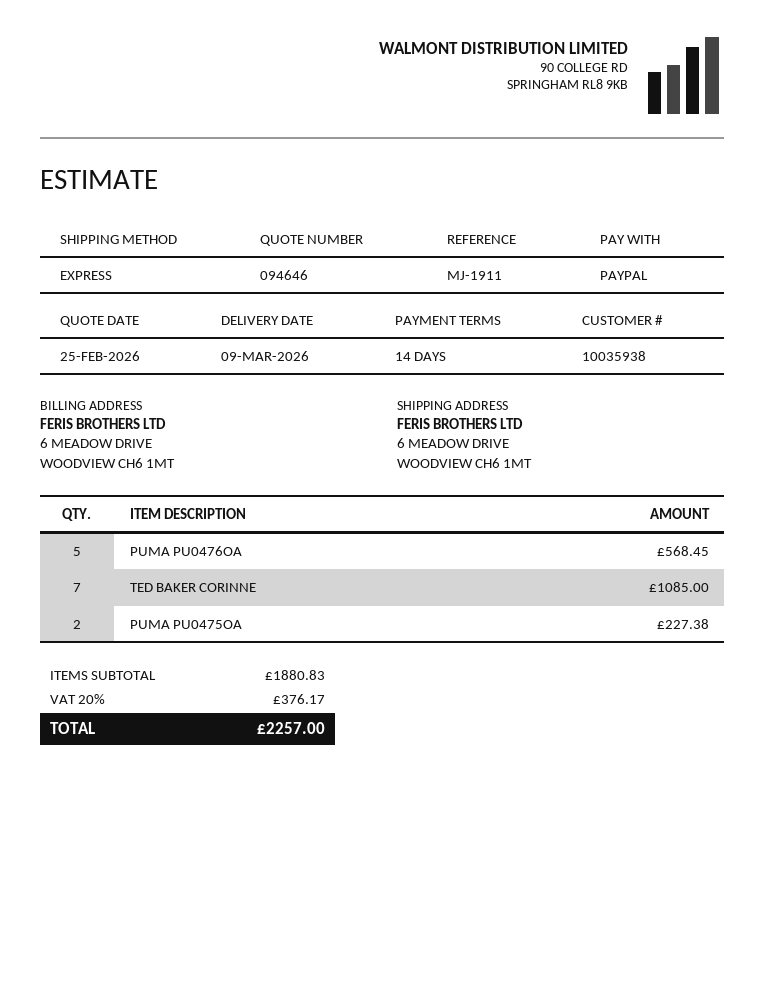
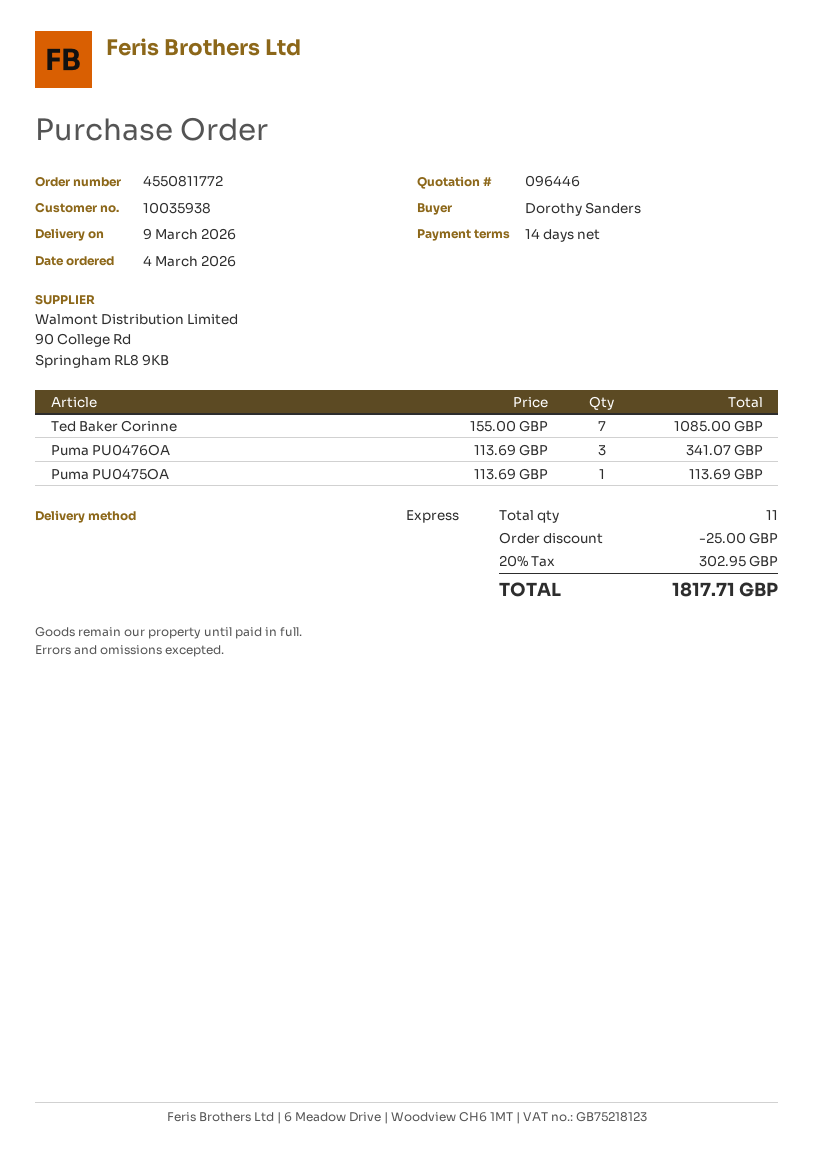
quote number: 094646 -> 096446
PUMA PU0476OA: 5 for 568.45 -> 3 for 341.07
PUMA PU0475OA: 2 for 227.38 -> 1 for 113.69
discount: none -> 25.00
tax: 20% = 376.17 -> 20% = 302.95
total: 2257.00 -> 1817.71

